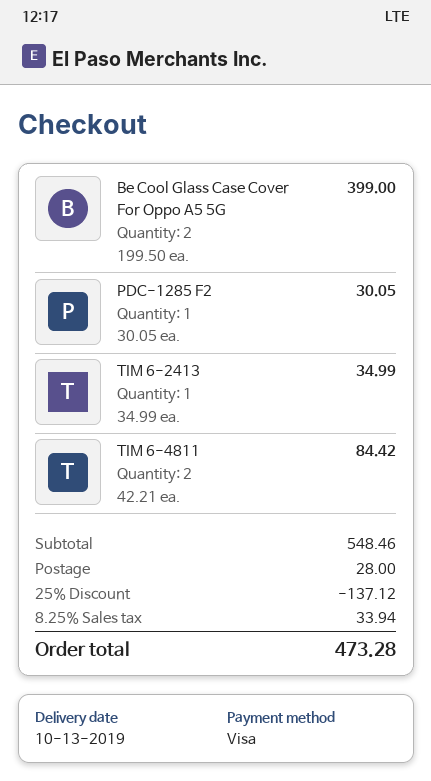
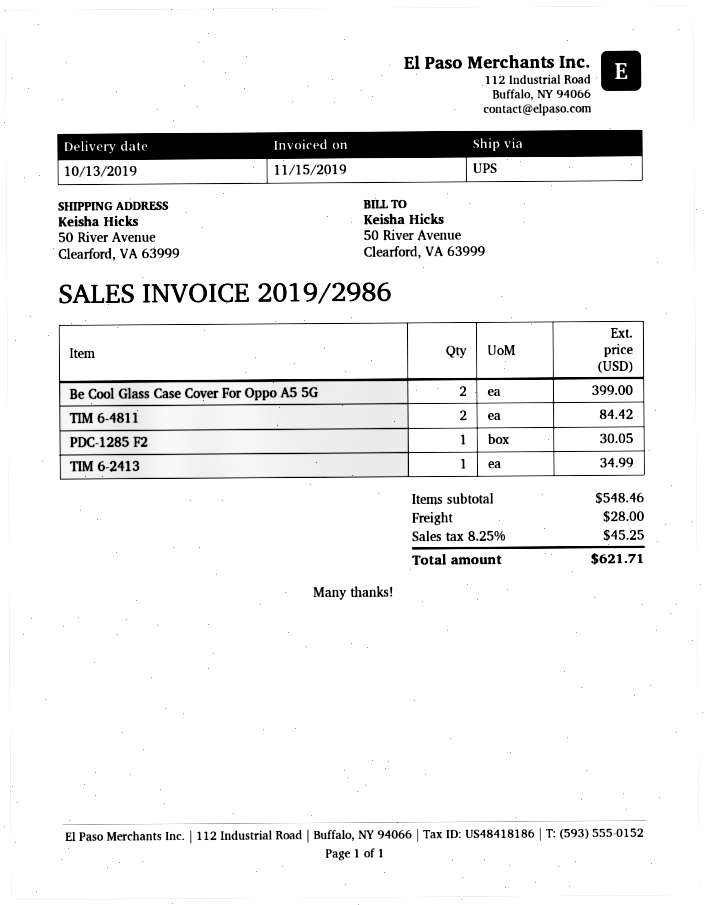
discount: 25% = 137.12 -> none
tax: 8.25% = 33.94 -> 8.25% = 45.25
total: 473.28 -> 621.71

